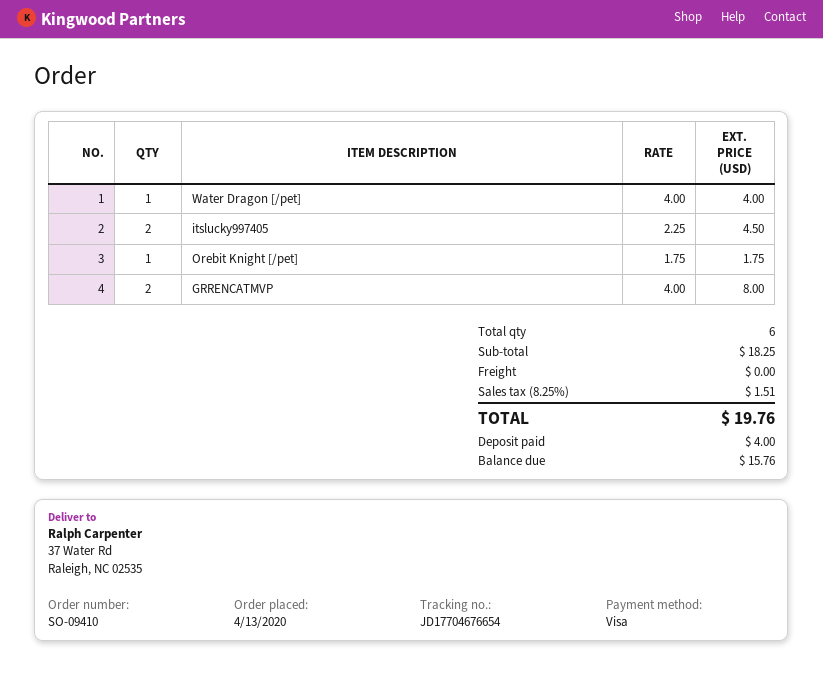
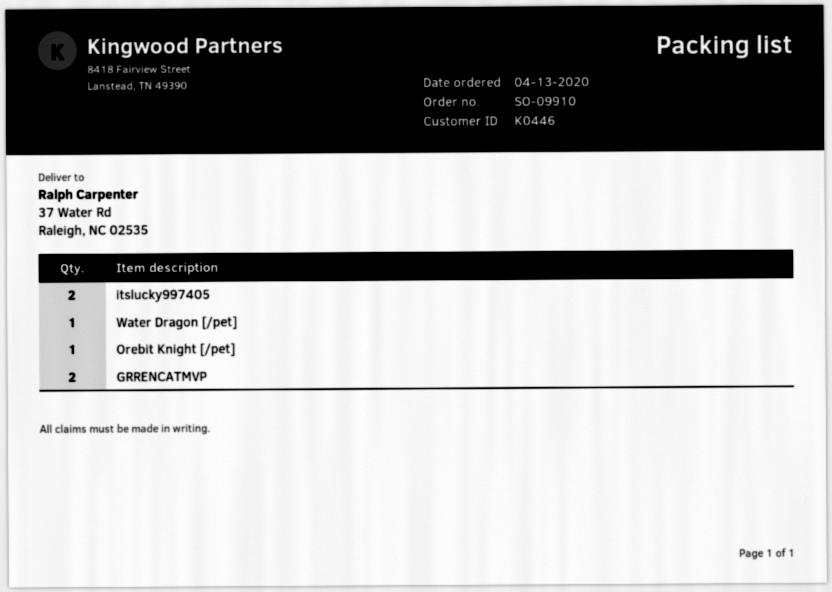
order number: SO-09410 -> SO-09910

